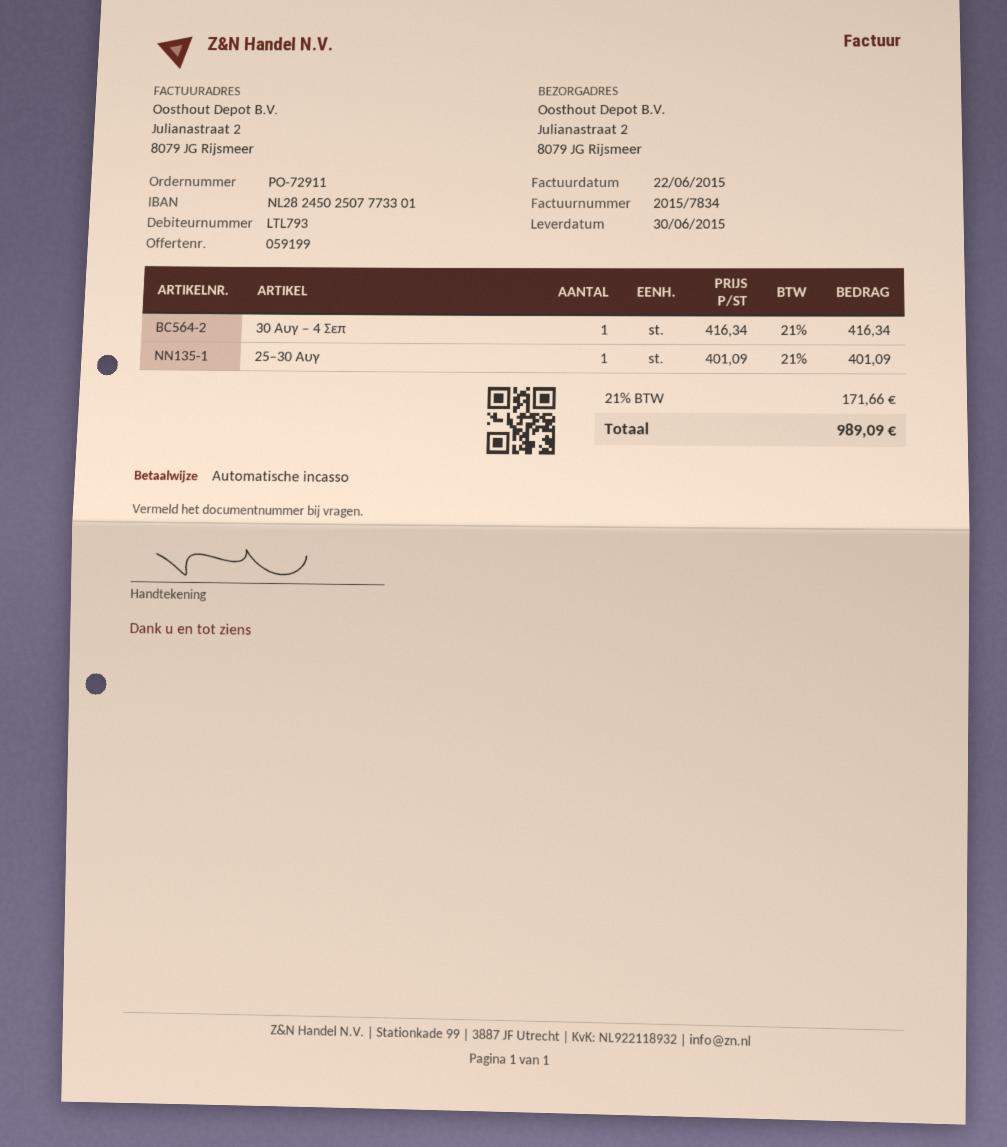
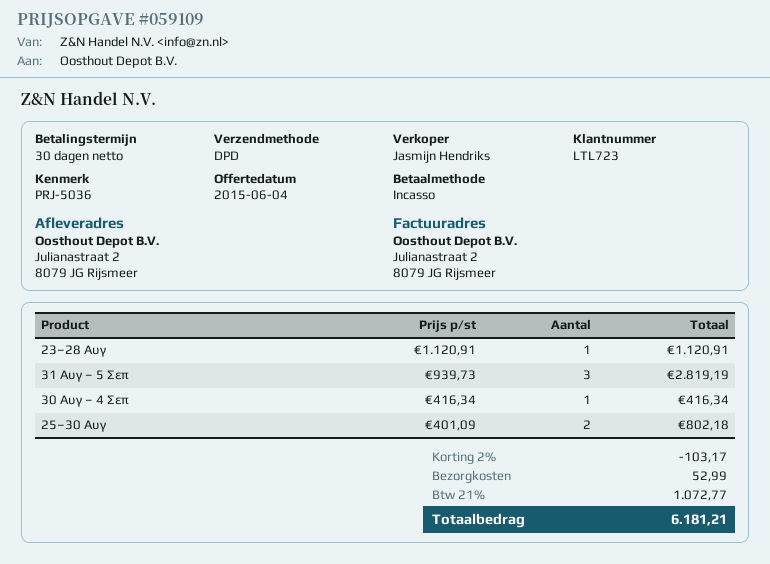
quote number: 059199 -> 059109
customer number: LTL793 -> LTL723
25–30 Αυγ: 1 x 401.09 = 401.09 -> 2 x 401.09 = 802.18
23–28 Αυγ: none -> 1 x 1120.91 = 1120.91
31 Αυγ – 5 Σεπ: none -> 3 x 939.73 = 2819.19
discount: none -> 2% = 103.17
shipping: none -> 52.99
tax: 21% = 171.66 -> 21% = 1072.77
total: 989.09 -> 6181.21

